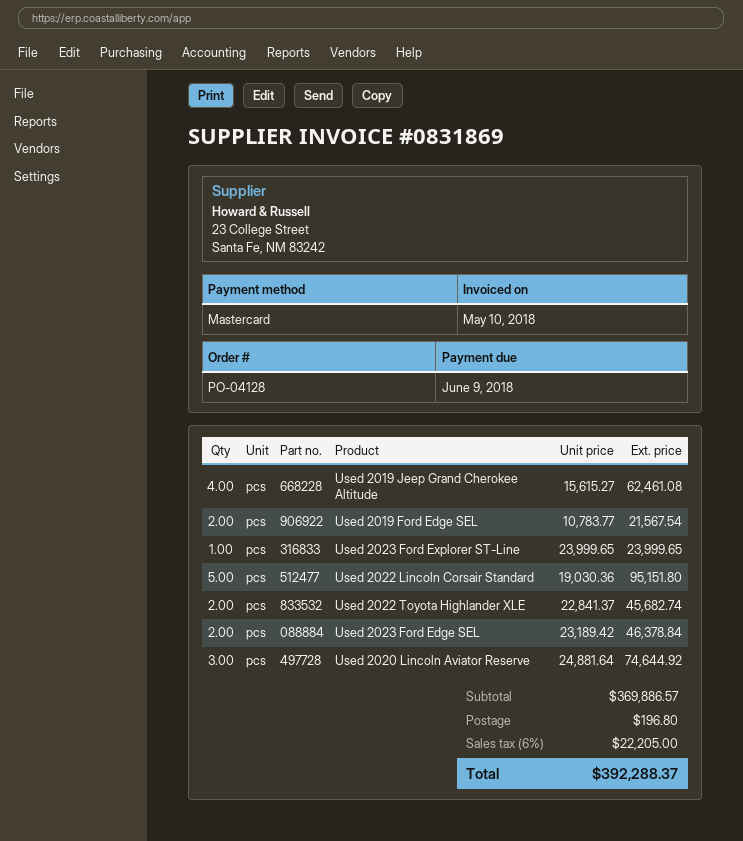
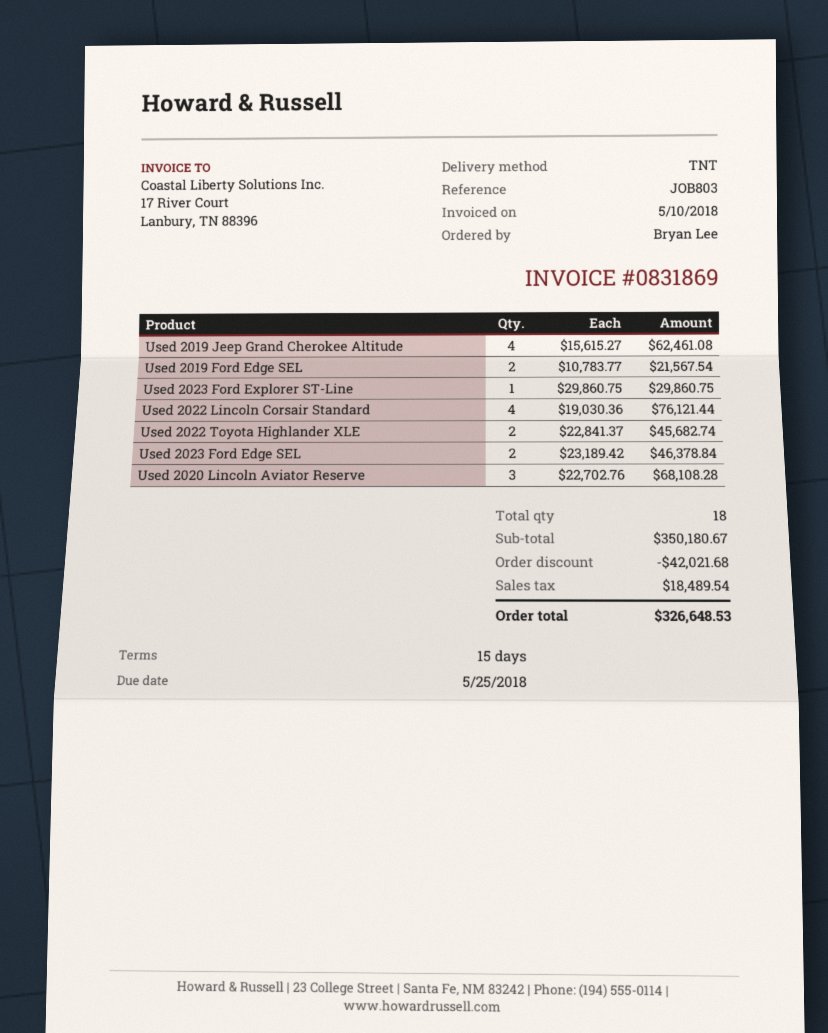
due date: 2018-06-09 -> 2018-05-25
Used 2023 Ford Explorer ST-Line: 1 x 23999.65 = 23999.65 -> 1 x 29860.75 = 29860.75
Used 2022 Lincoln Corsair Standard: 5 x 19030.36 = 95151.80 -> 4 x 19030.36 = 76121.44
Used 2020 Lincoln Aviator Reserve: 3 x 24881.64 = 74644.92 -> 3 x 22702.76 = 68108.28
subtotal: 369886.57 -> 350180.67
discount: none -> 42021.68
shipping: 196.80 -> none
tax: 22205.00 -> 18489.54
total: 392288.37 -> 326648.53

